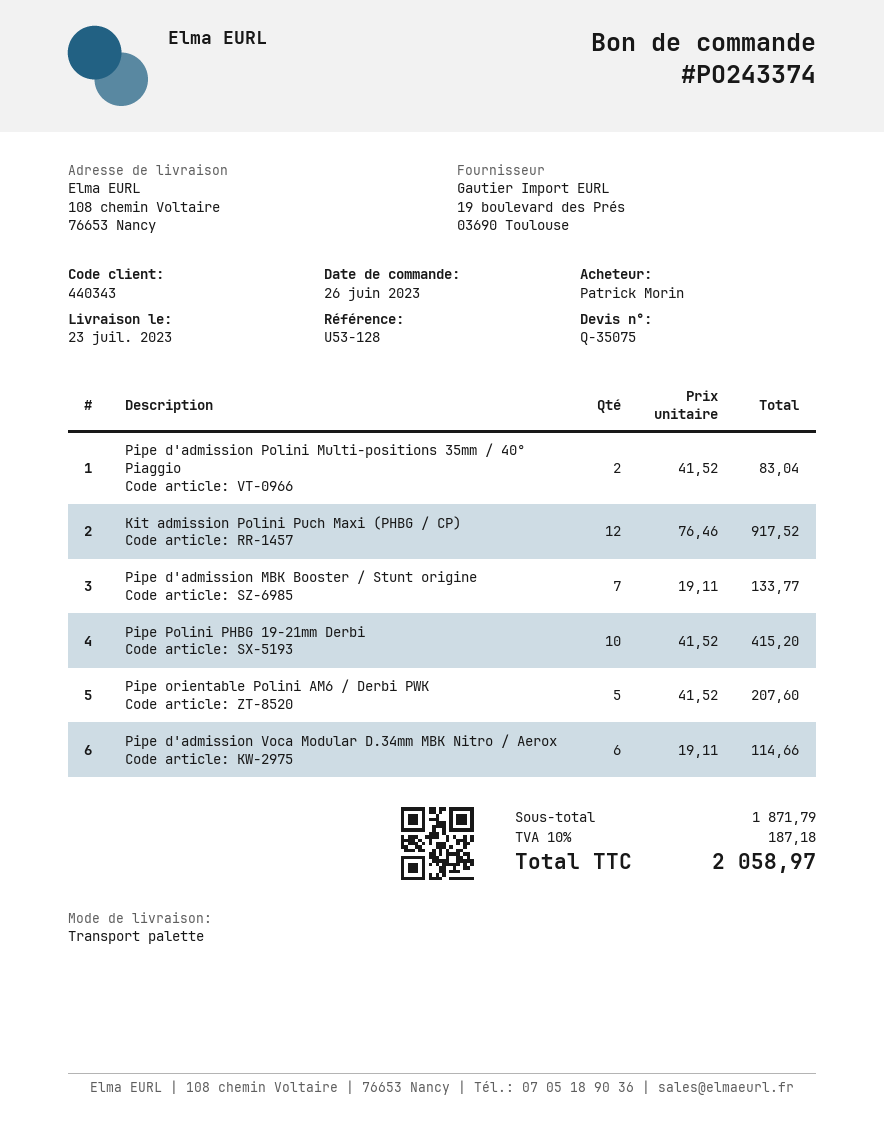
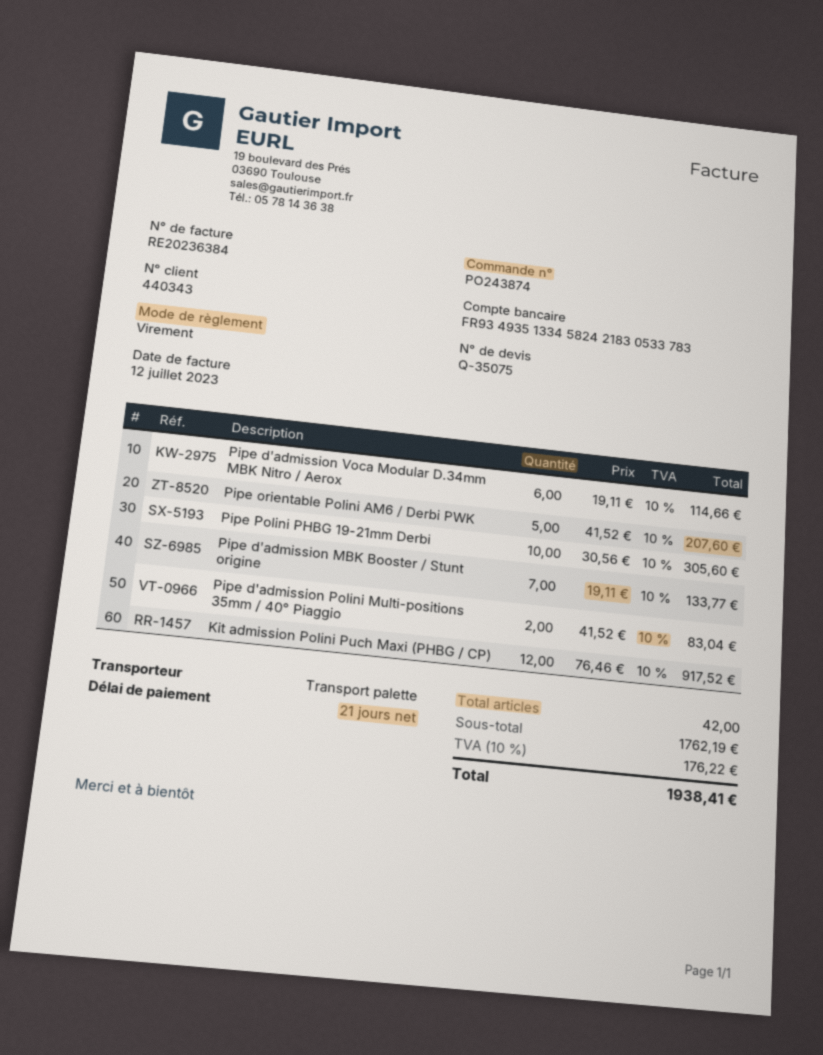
order number: PO243374 -> PO243874
Pipe Polini PHBG 19-21mm Derbi: 10 x 41.52 = 415.20 -> 10 x 30.56 = 305.60
subtotal: 1871.79 -> 1762.19
tax: 10% = 187.18 -> 10% = 176.22
total: 2058.97 -> 1938.41

